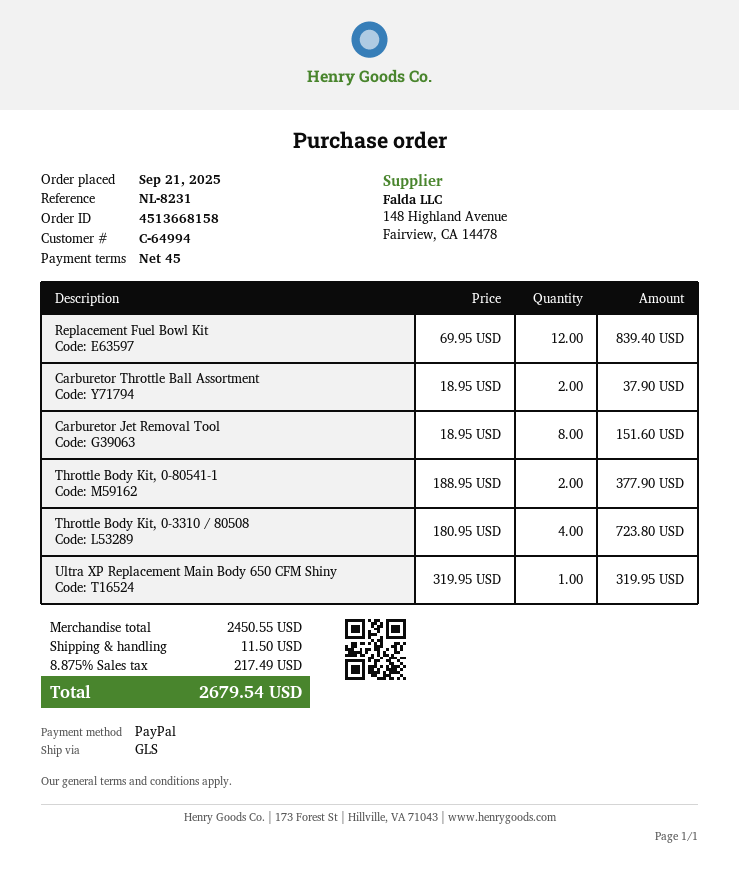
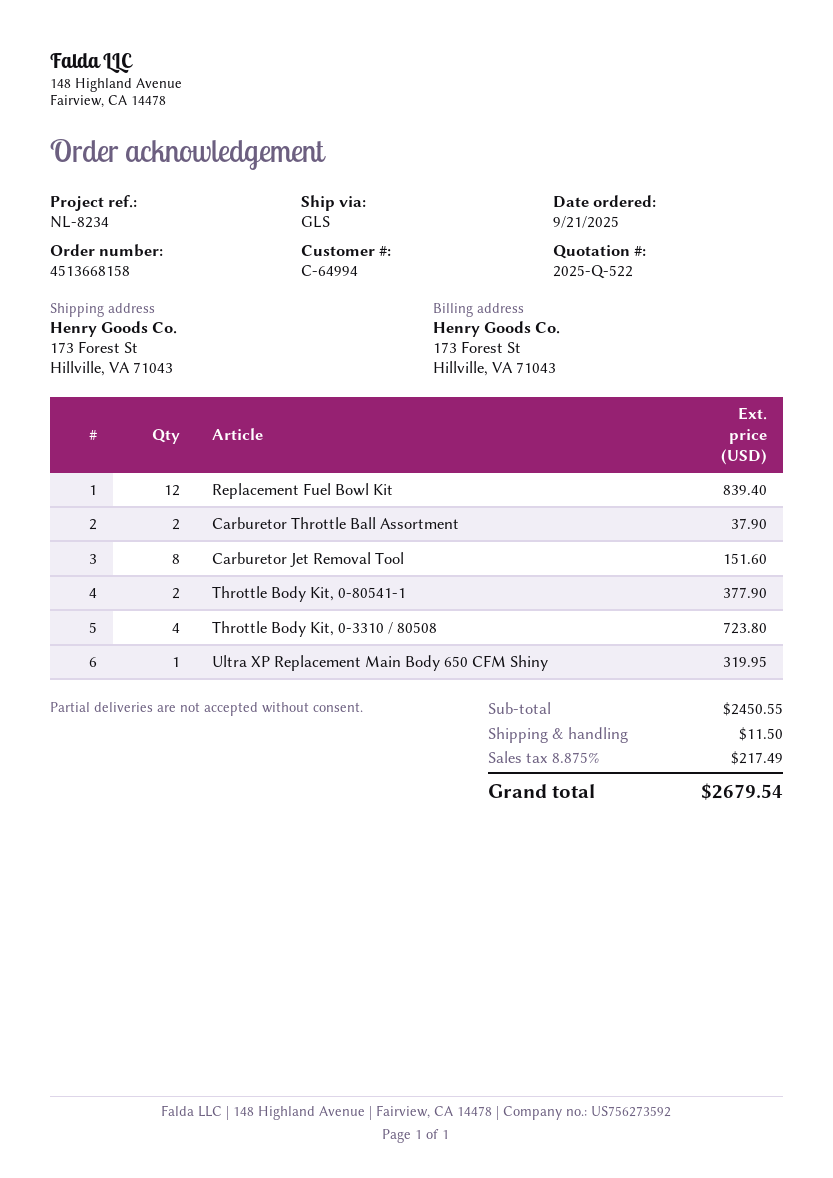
reference: NL-8231 -> NL-8234

